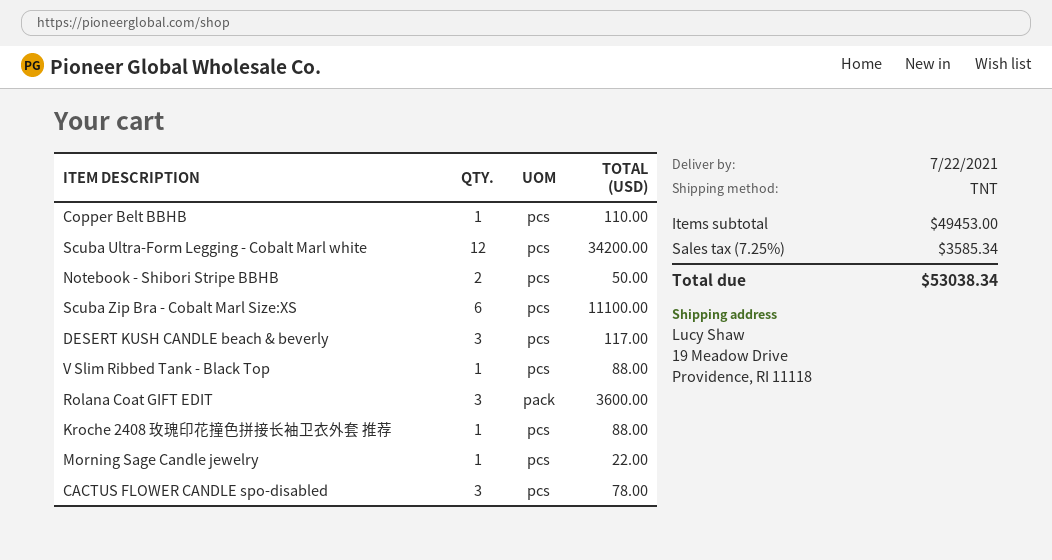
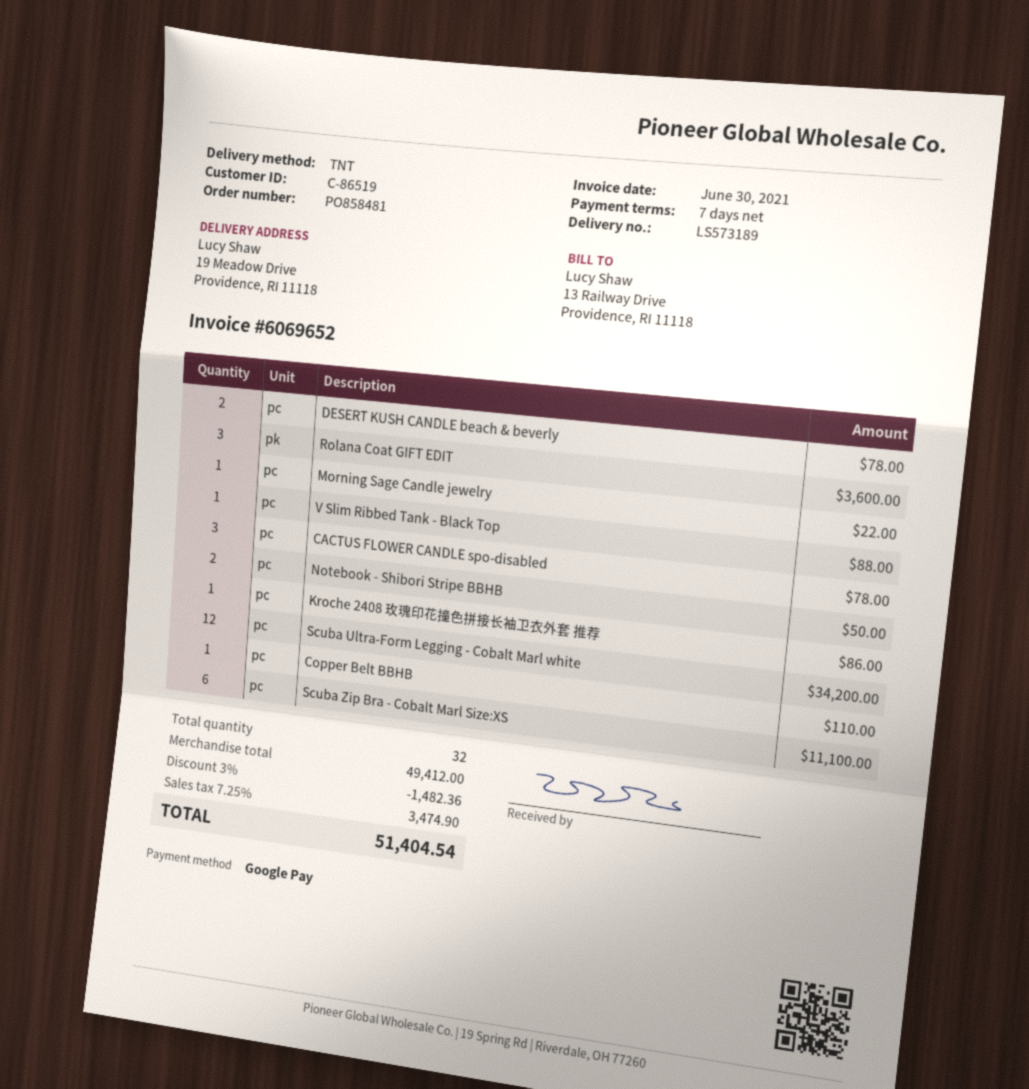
DESERT KUSH CANDLE beach & beverly: 3 for 117.00 -> 2 for 78.00
Kroche 2408 玫瑰印花撞色拼接长袖卫衣外套 推荐: 1 for 88.00 -> 1 for 86.00
subtotal: 49453.00 -> 49412.00
discount: none -> 3% = 1482.36
tax: 7.25% = 3585.34 -> 7.25% = 3474.90
total: 53038.34 -> 51404.54

